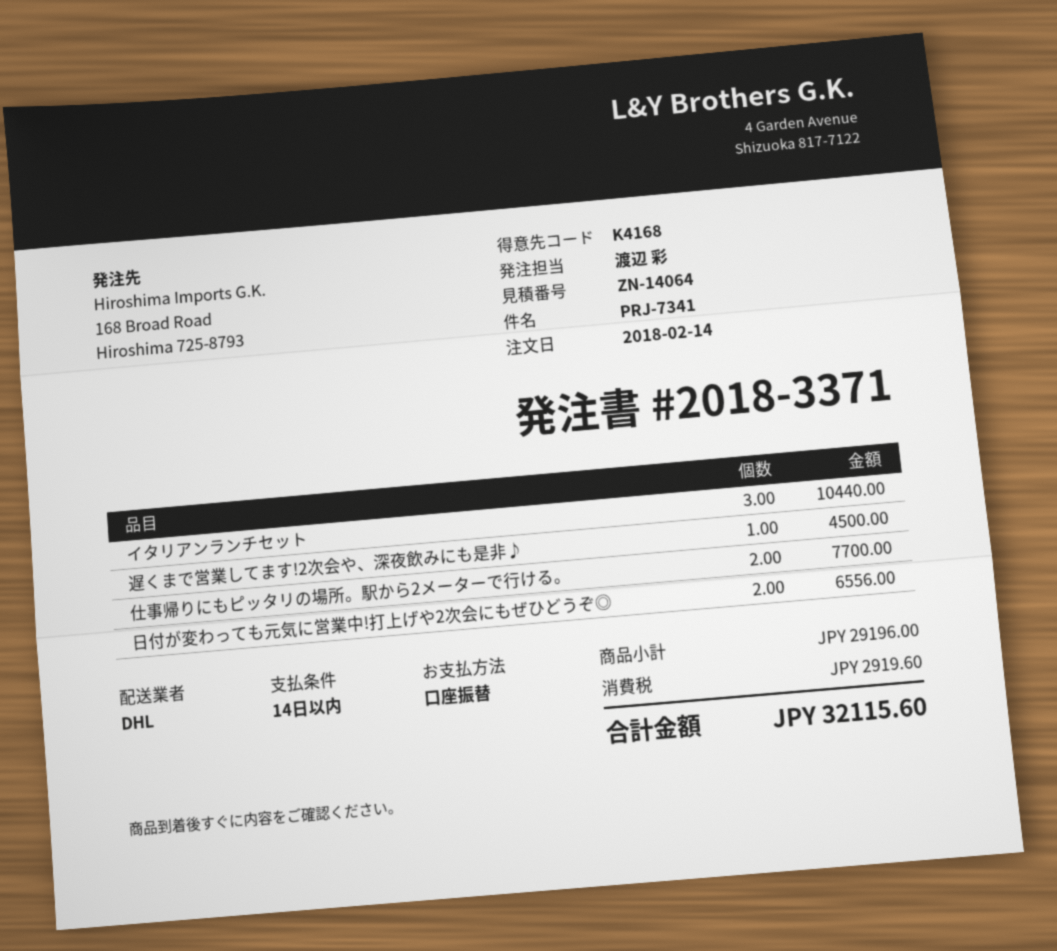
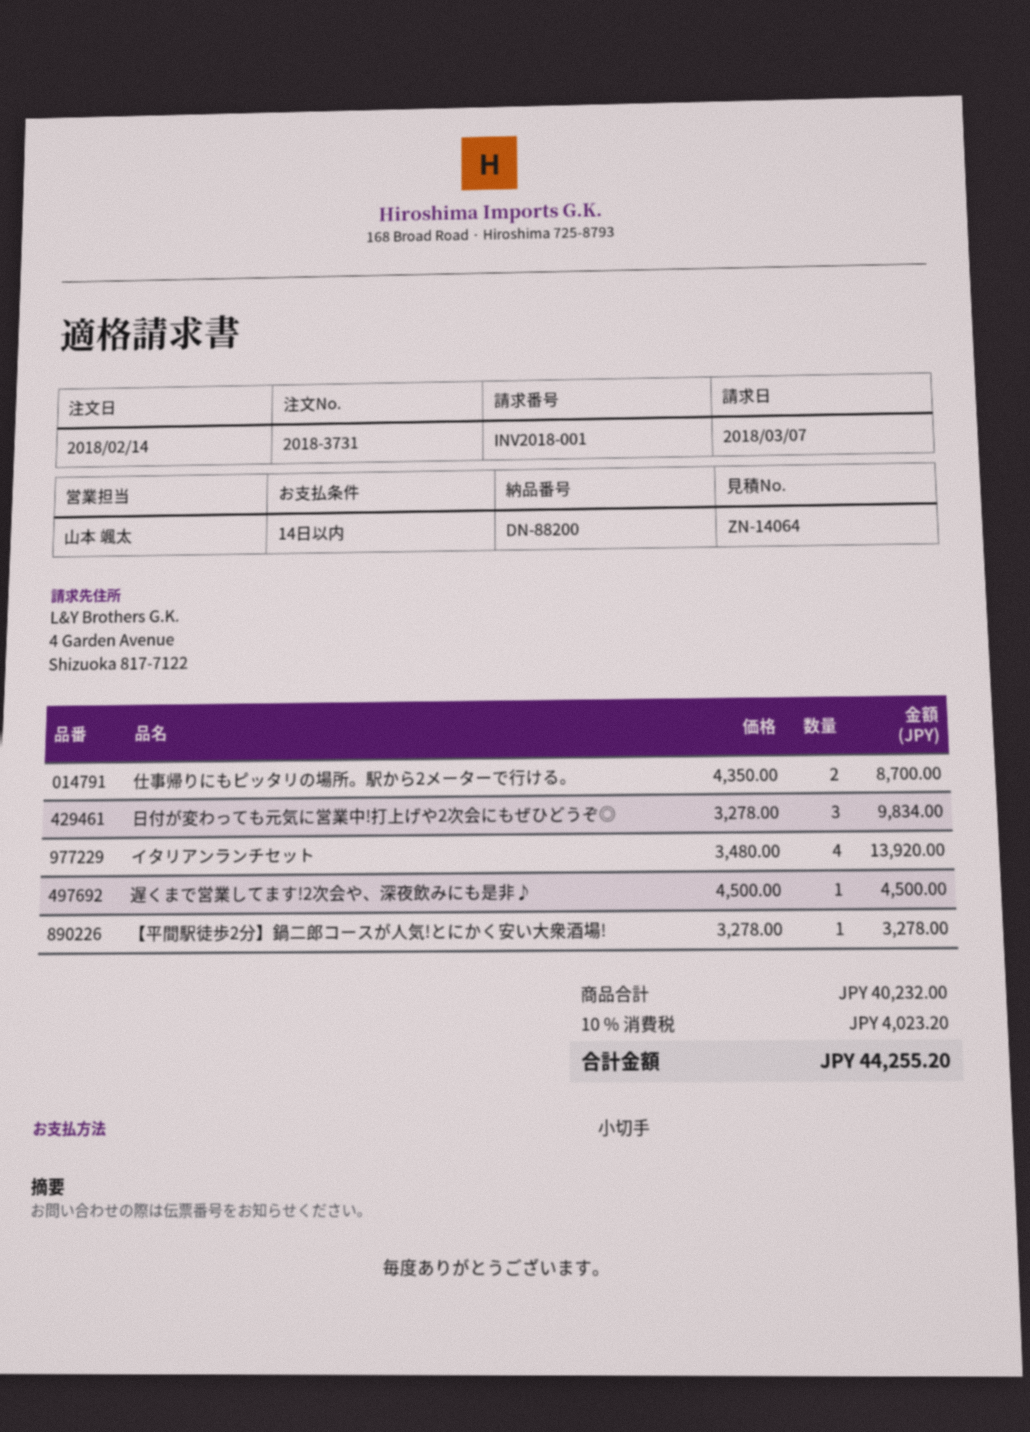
order number: 2018-3371 -> 2018-3731
payment method: direct debit -> cheque
イタリアンランチセット: 3 for 10440.00 -> 4 for 13920.00
仕事帰りにもピッタリの場所。駅から2メーターで行ける。: 2 for 7700.00 -> 2 for 8700.00
日付が変わっても元気に営業中!打上げや2次会にもぜひどうぞ◎: 2 for 6556.00 -> 3 for 9834.00
【平間駅徒歩2分】鍋二郎コースが人気!とにかく安い大衆酒場!: none -> 1 for 3278.00
subtotal: 29196.00 -> 40232.00
tax: 2919.60 -> 4023.20
total: 32115.60 -> 44255.20

